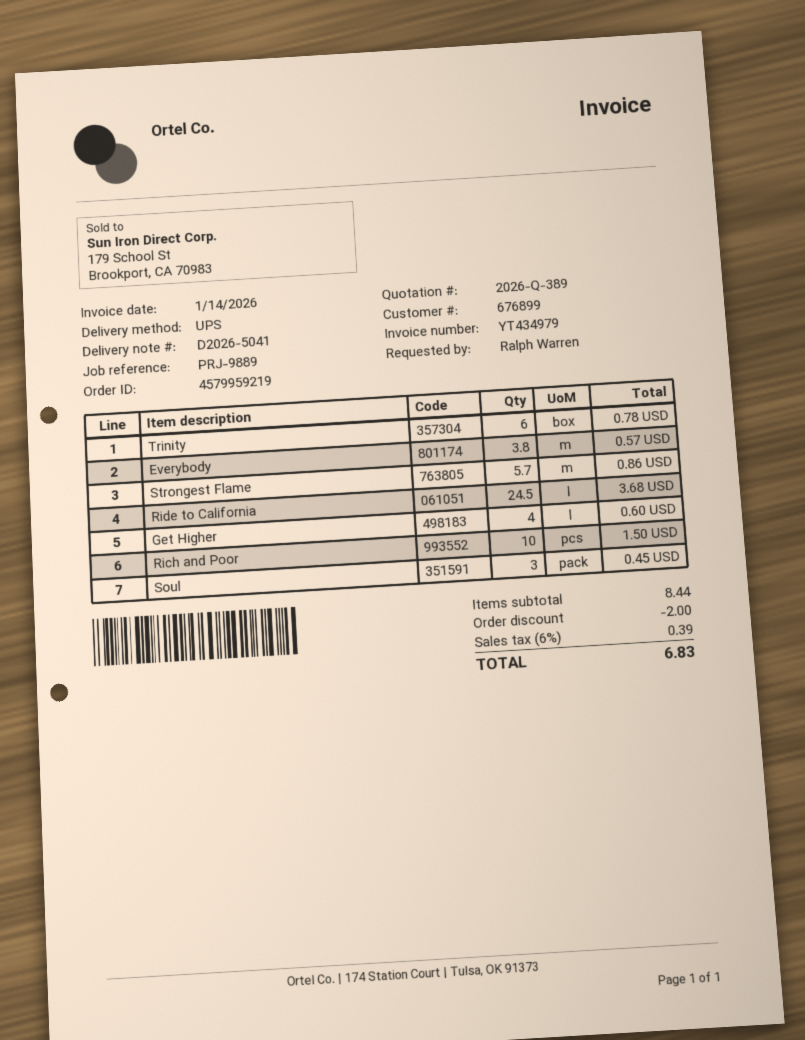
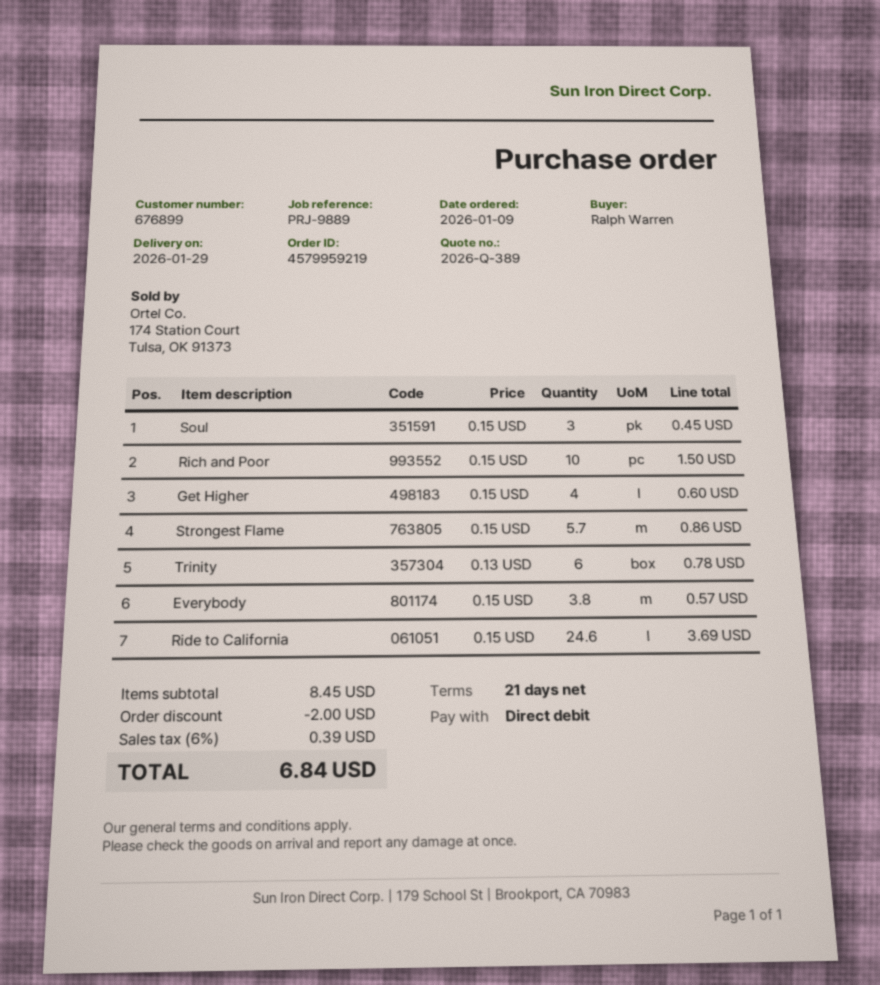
Ride to California: 24.5 for 3.68 -> 24.6 for 3.69
subtotal: 8.44 -> 8.45
total: 6.83 -> 6.84

